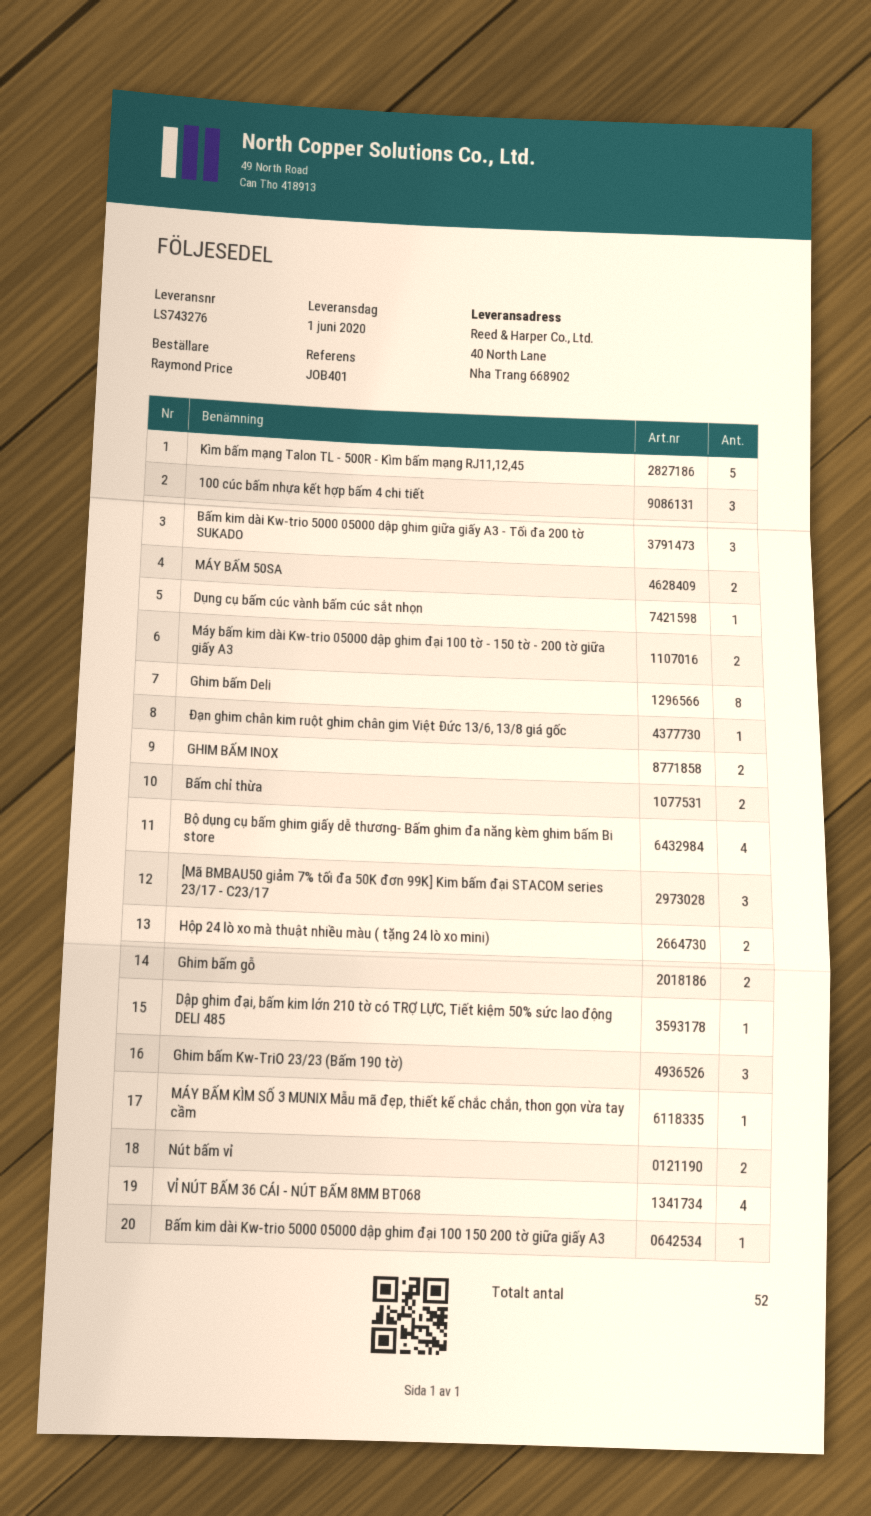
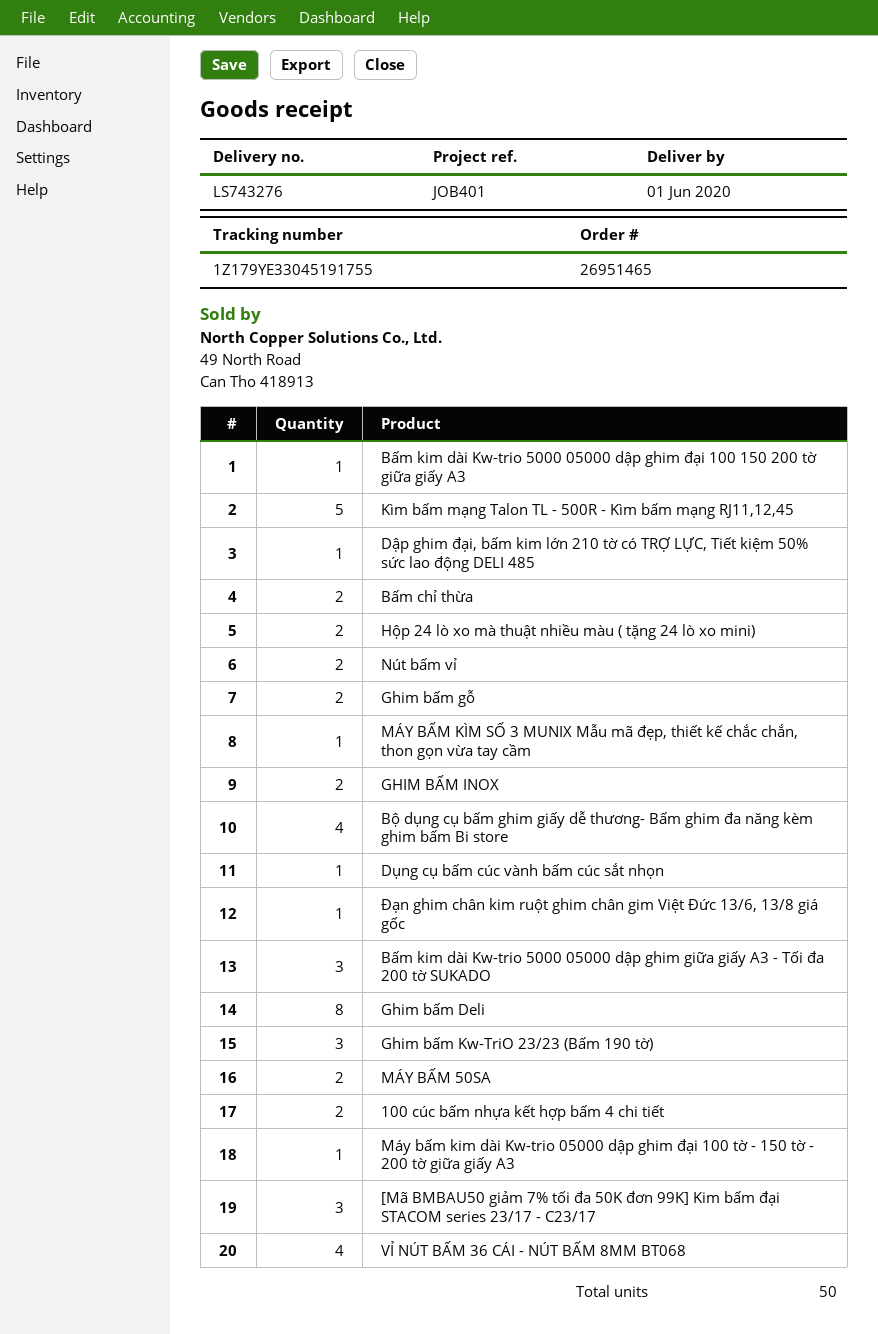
100 cúc bấm nhựa kết hợp bấm 4 chi tiết: 3 -> 2
Máy bấm kim dài Kw-trio 05000 dập ghim đại 100 tờ - 150 tờ - 200 tờ giữa giấy A3: 2 -> 1
total quantity: 52 -> 50

